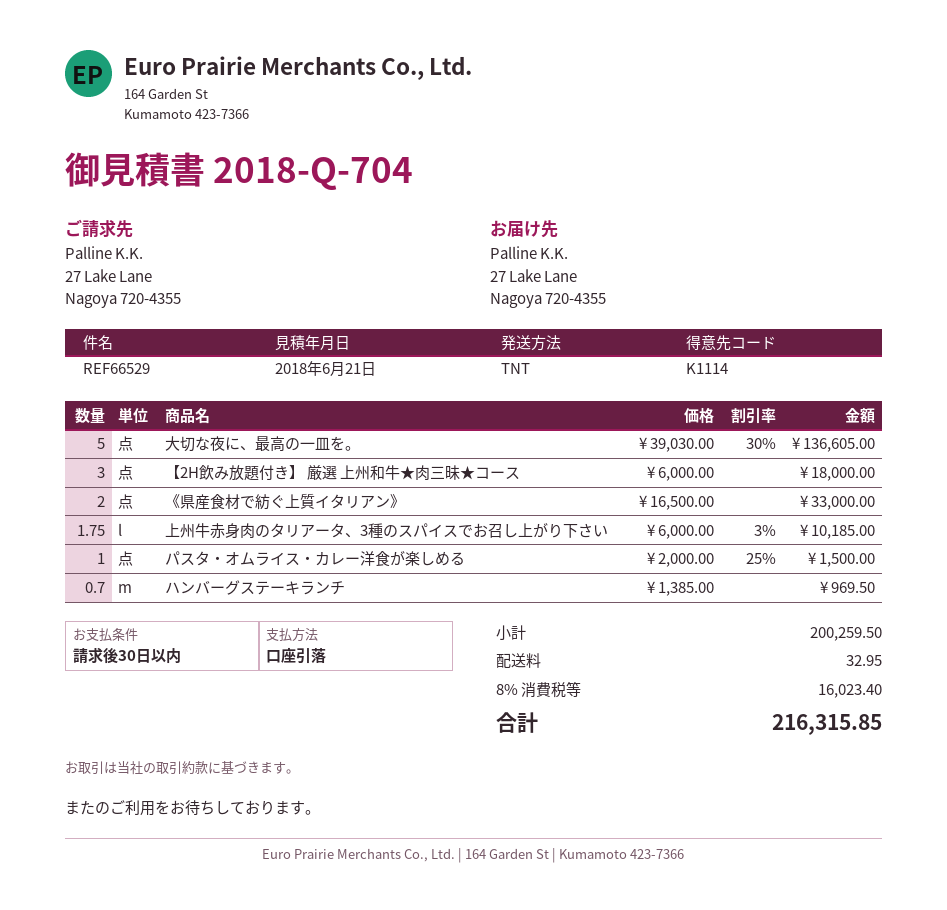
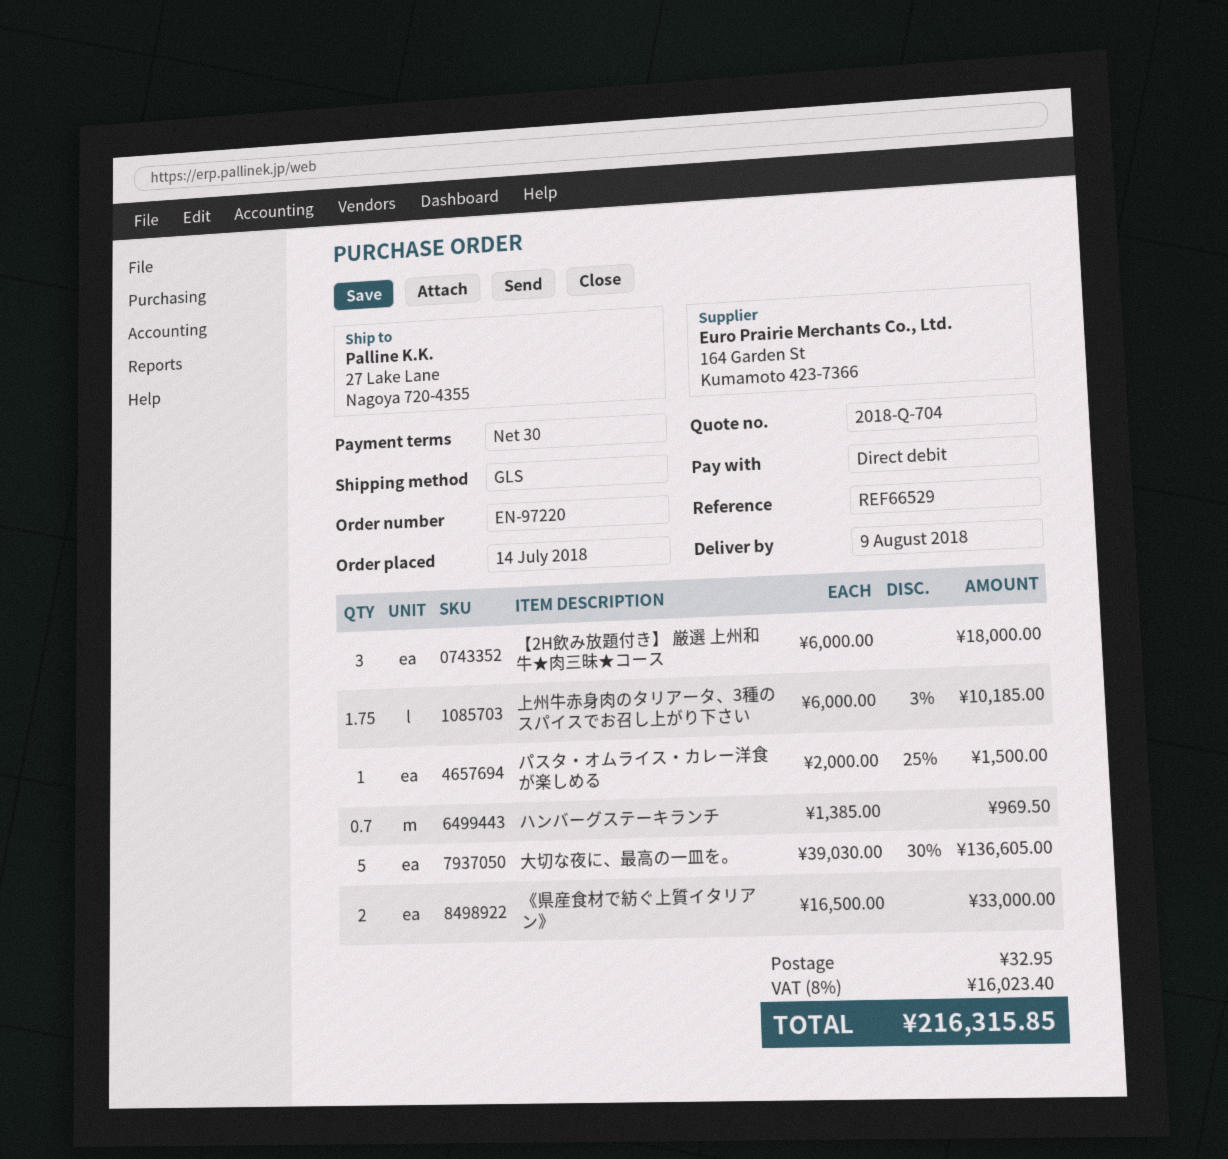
shipping method: TNT -> GLS

